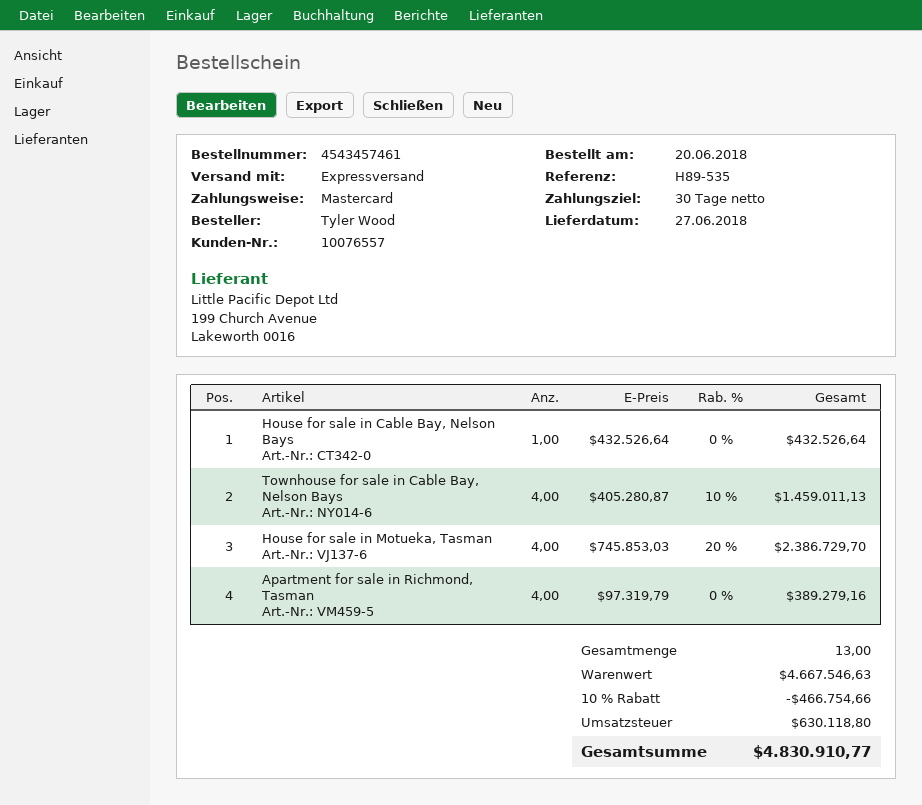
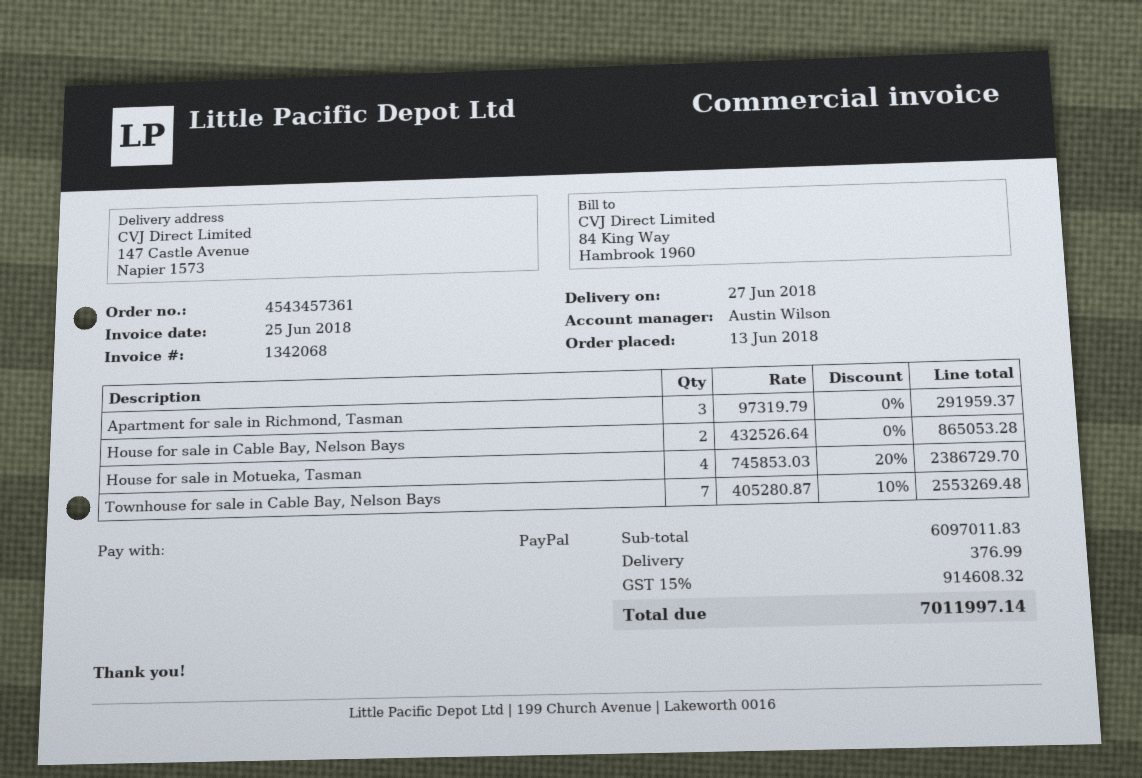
order number: 4543457461 -> 4543457361
order date: 2018-06-20 -> 2018-06-13
payment method: Mastercard -> PayPal
House for sale in Cable Bay, Nelson Bays: 1 x 432526.64 = 432526.64 -> 2 x 432526.64 = 865053.28
Townhouse for sale in Cable Bay, Nelson Bays: 4 x 405280.87 - 10% = 1459011.13 -> 7 x 405280.87 - 10% = 2553269.48
Apartment for sale in Richmond, Tasman: 4 x 97319.79 = 389279.16 -> 3 x 97319.79 = 291959.37
subtotal: 4667546.63 -> 6097011.83
discount: 10% = 466754.66 -> none
shipping: none -> 376.99
tax: 630118.80 -> 914608.32
total: 4830910.77 -> 7011997.14

